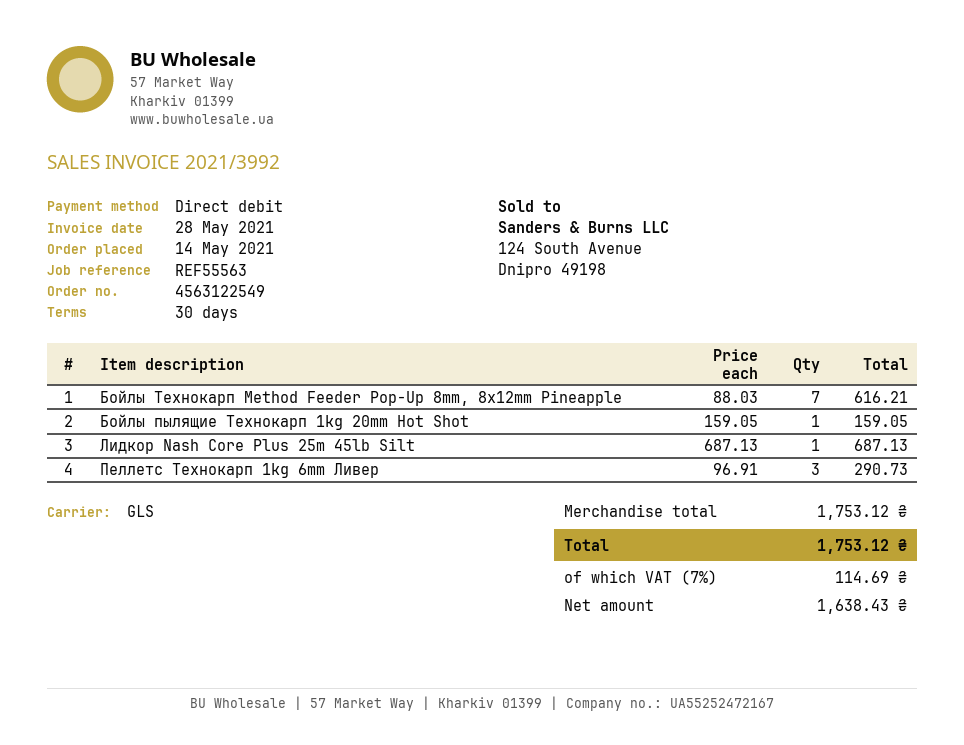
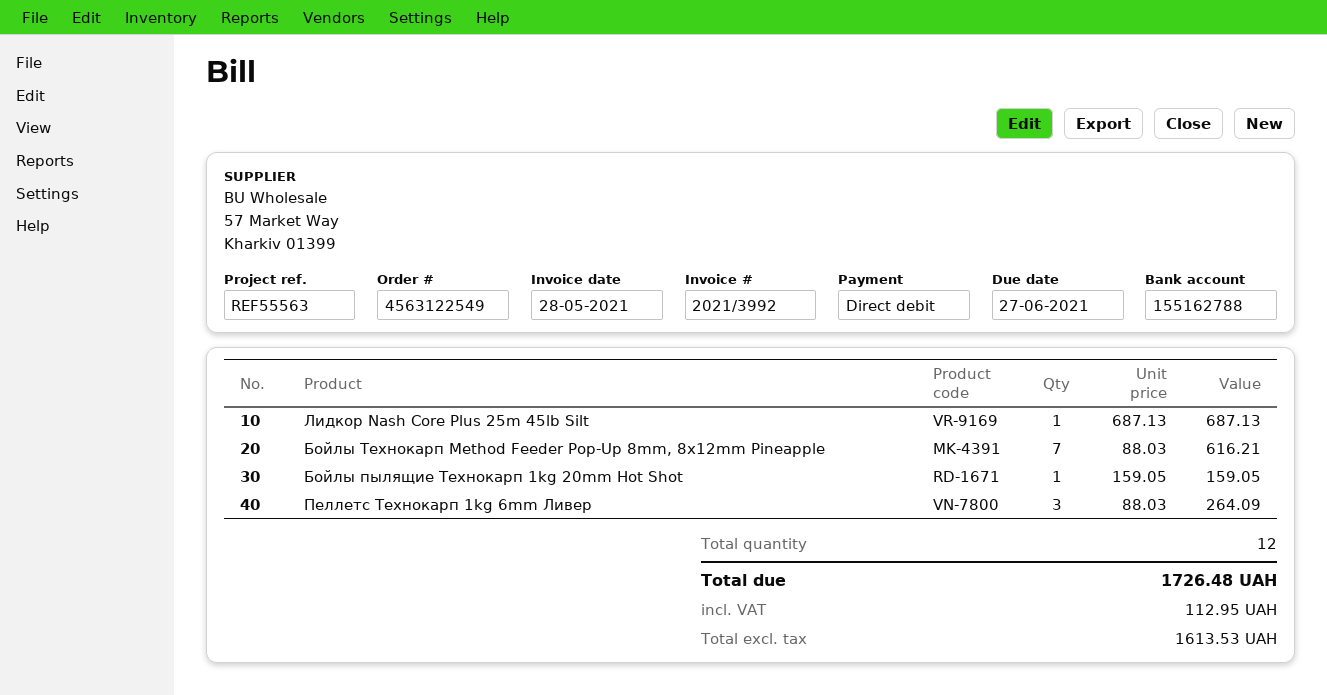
Пеллетс Технокарп 1kg 6mm Ливер: 3 x 96.91 = 290.73 -> 3 x 88.03 = 264.09
net: 1638.43 -> 1613.53
tax: 114.69 -> 112.95
total: 1753.12 -> 1726.48

